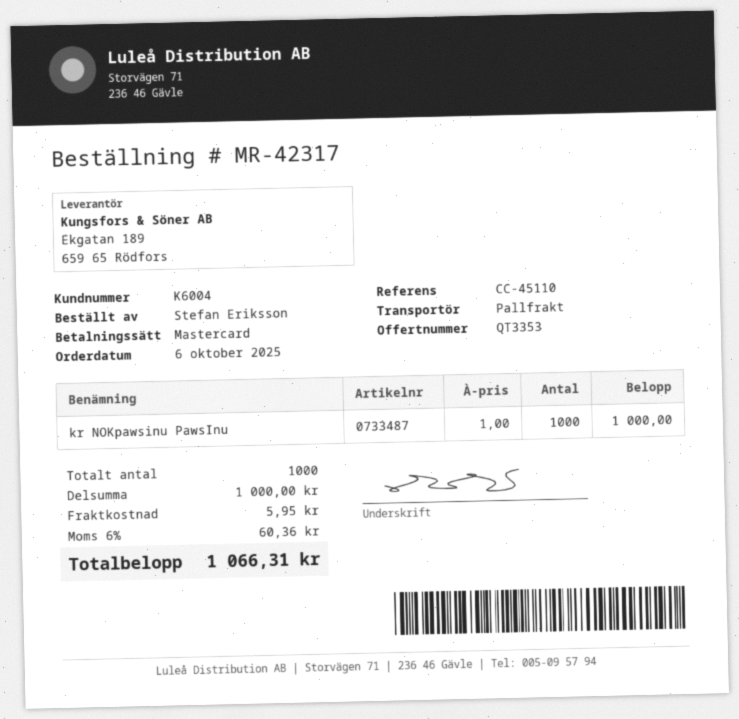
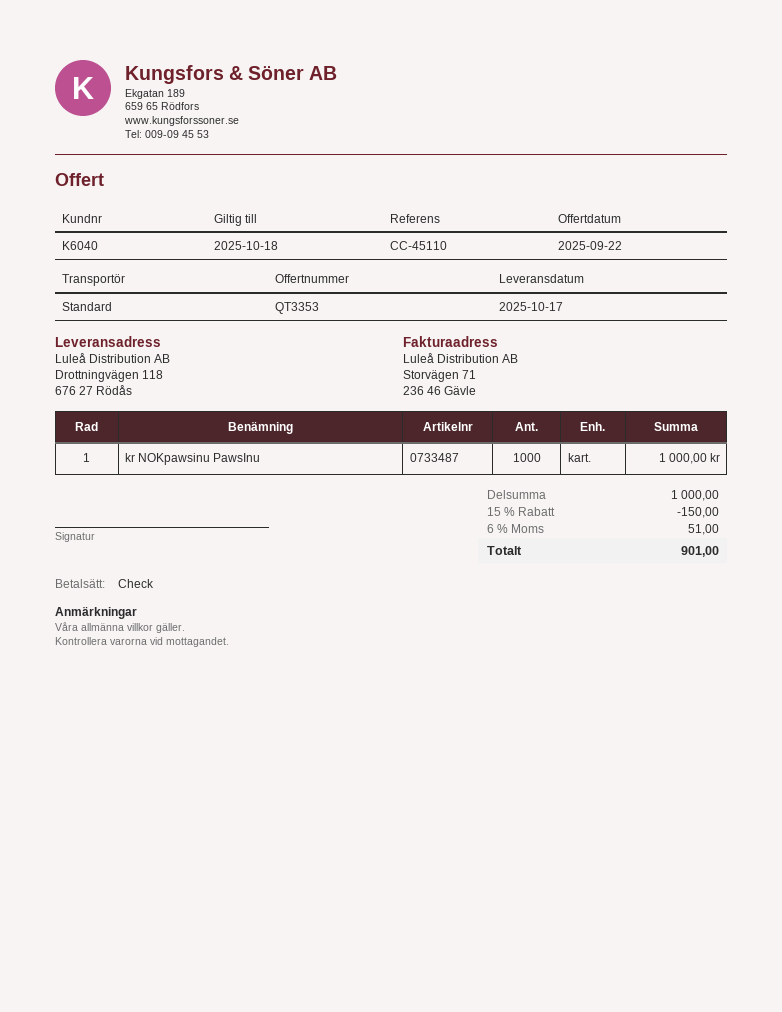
customer number: K6004 -> K6040
payment method: Mastercard -> cheque
shipping method: pallet freight -> standard
discount: none -> 15% = 150.00
shipping: 5.95 -> none
tax: 6% = 60.36 -> 6% = 51.00
total: 1066.31 -> 901.00

